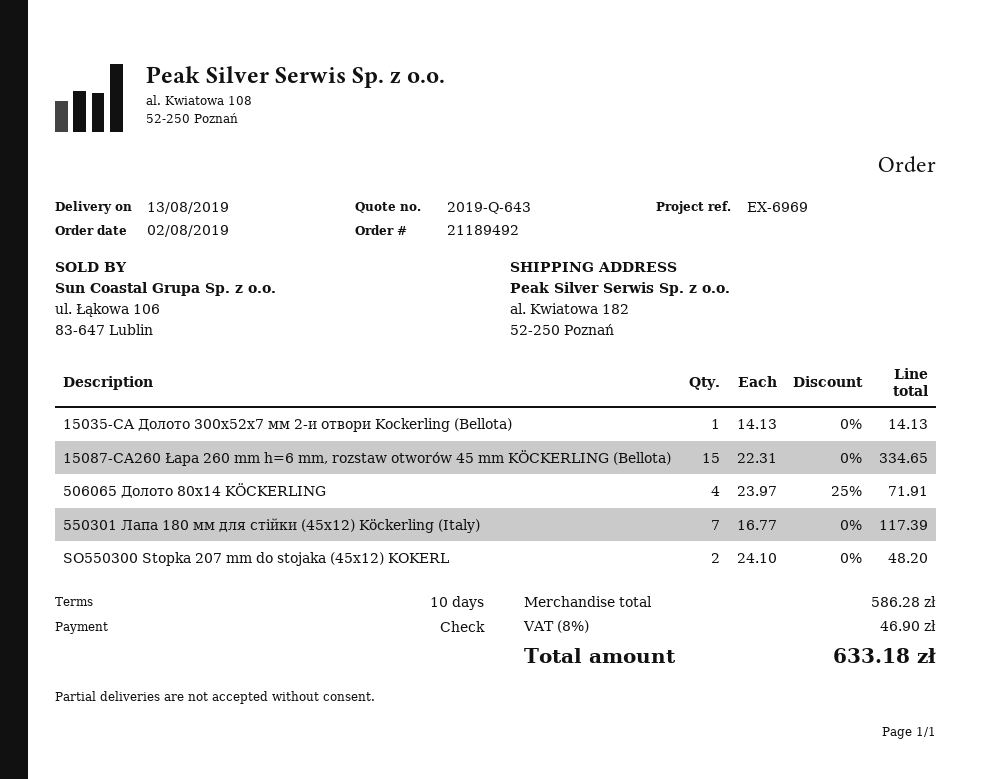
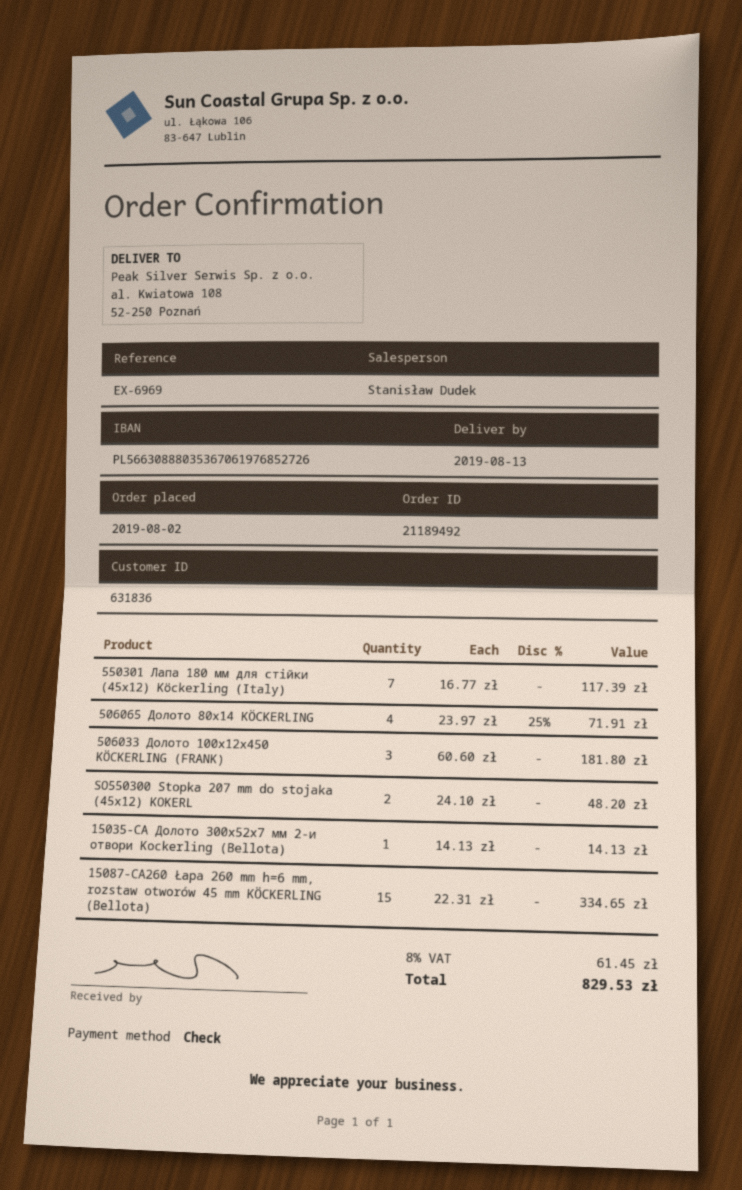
ship to: al. Kwiatowa 182, 52-250 Poznań -> al. Kwiatowa 108, 52-250 Poznań
506033 Долото 100x12x450 KÖCKERLING (FRANK): none -> 3 x 60.60 = 181.80
tax: 8% = 46.90 -> 8% = 61.45
total: 633.18 -> 829.53

